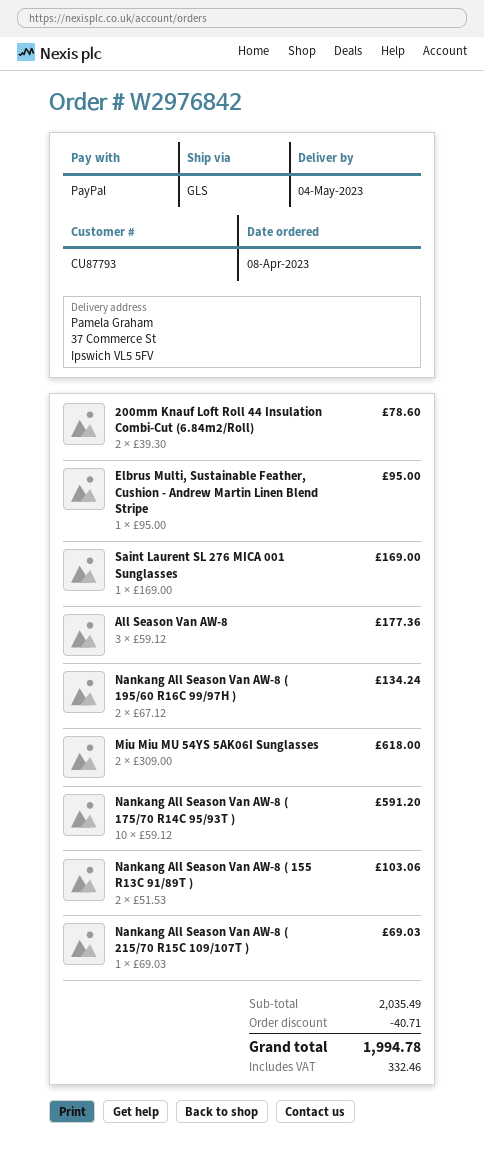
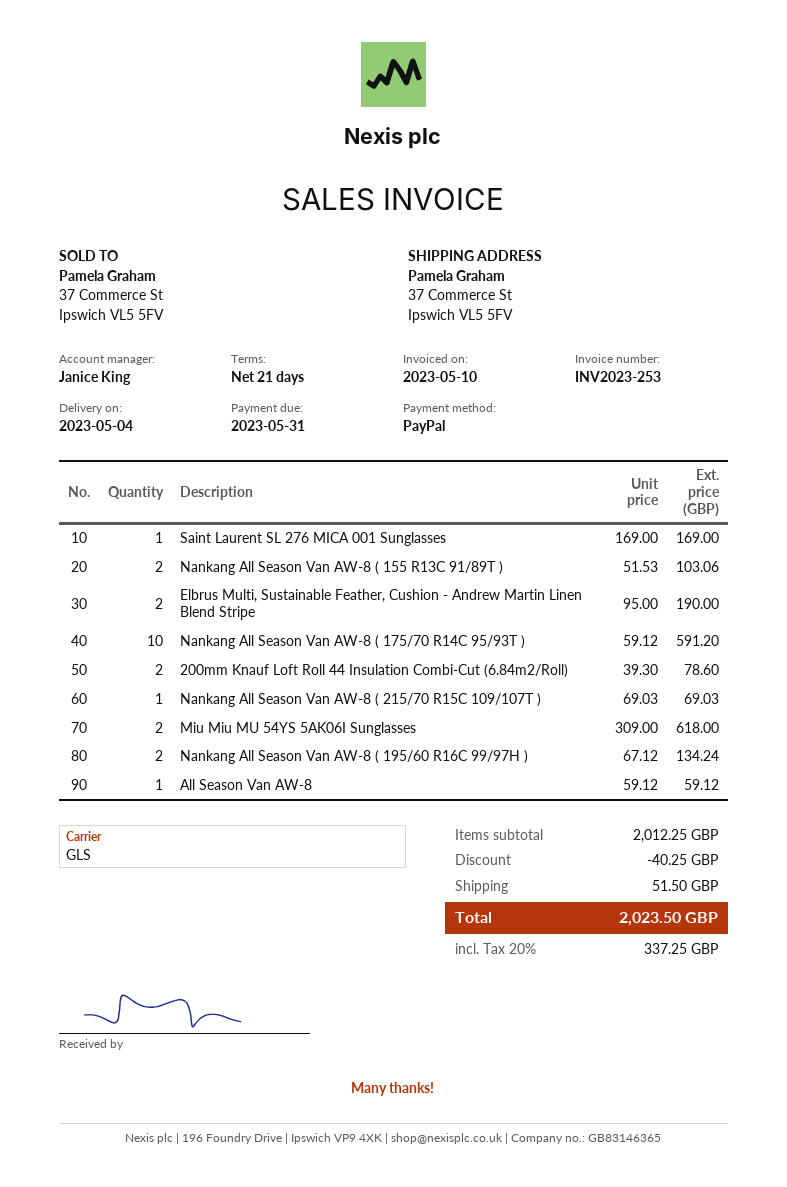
Elbrus Multi, Sustainable Feather, Cushion - Andrew Martin Linen Blend Stripe: 1 x 95.00 = 95.00 -> 2 x 95.00 = 190.00
All Season Van AW-8: 3 x 59.12 = 177.36 -> 1 x 59.12 = 59.12
subtotal: 2035.49 -> 2012.25
discount: 40.71 -> 40.25
shipping: none -> 51.50
tax: 332.46 -> 337.25
total: 1994.78 -> 2023.50

